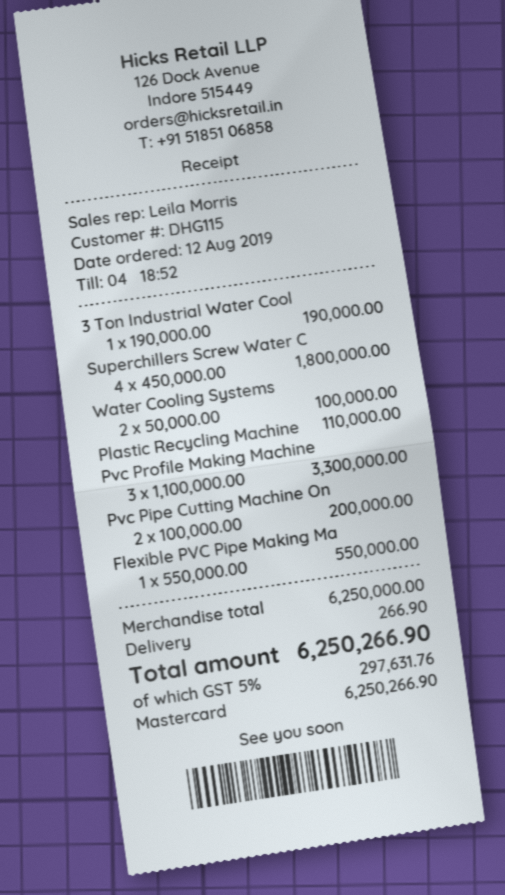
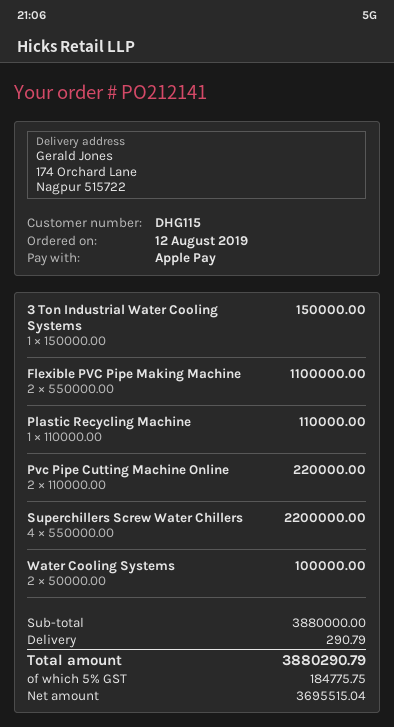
payment method: Mastercard -> Apple Pay
3 Ton Industrial Water Cool: 1 x 190000.00 = 190000.00 -> 1 x 150000.00 = 150000.00
Superchillers Screw Water C: 4 x 450000.00 = 1800000.00 -> 4 x 550000.00 = 2200000.00
Pvc Profile Making Machine: 3 x 1100000.00 = 3300000.00 -> none
Pvc Pipe Cutting Machine On: 2 x 100000.00 = 200000.00 -> 2 x 110000.00 = 220000.00
Flexible PVC Pipe Making Ma: 1 x 550000.00 = 550000.00 -> 2 x 550000.00 = 1100000.00
subtotal: 6250000.00 -> 3880000.00
shipping: 266.90 -> 290.79
tax: 5% = 297631.76 -> 5% = 184775.75
total: 6250266.90 -> 3880290.79

